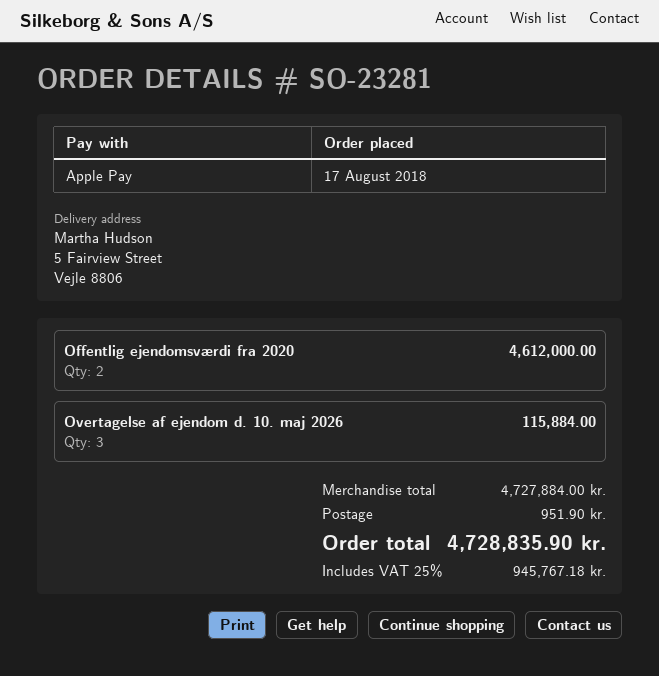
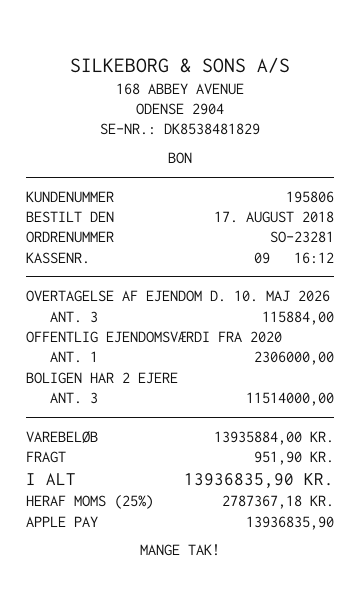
Offentlig ejendomsværdi fra 2020: 2 for 4612000.00 -> 1 for 2306000.00
BOLIGEN HAR 2 EJERE: none -> 3 for 11514000.00
subtotal: 4727884.00 -> 13935884.00
tax: 25% = 945767.18 -> 25% = 2787367.18
total: 4728835.90 -> 13936835.90

